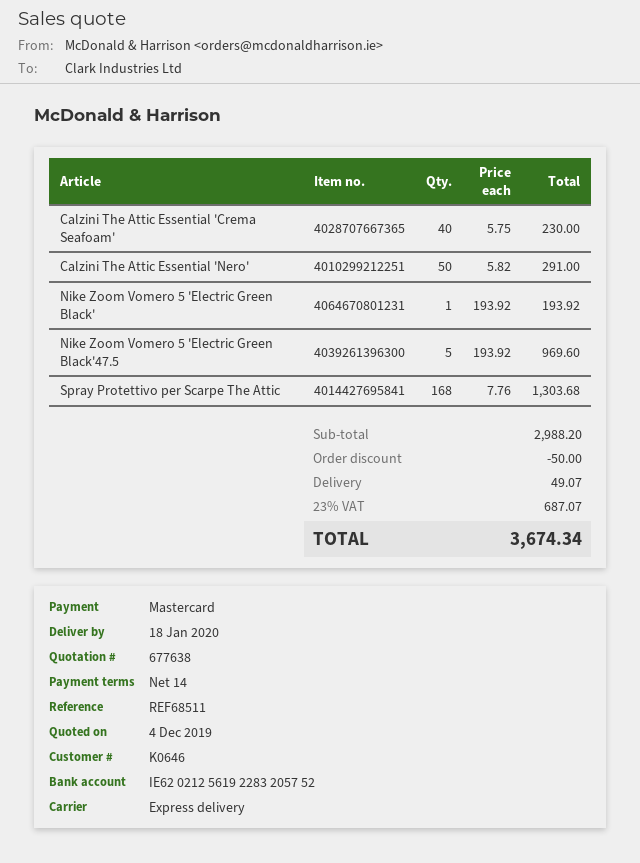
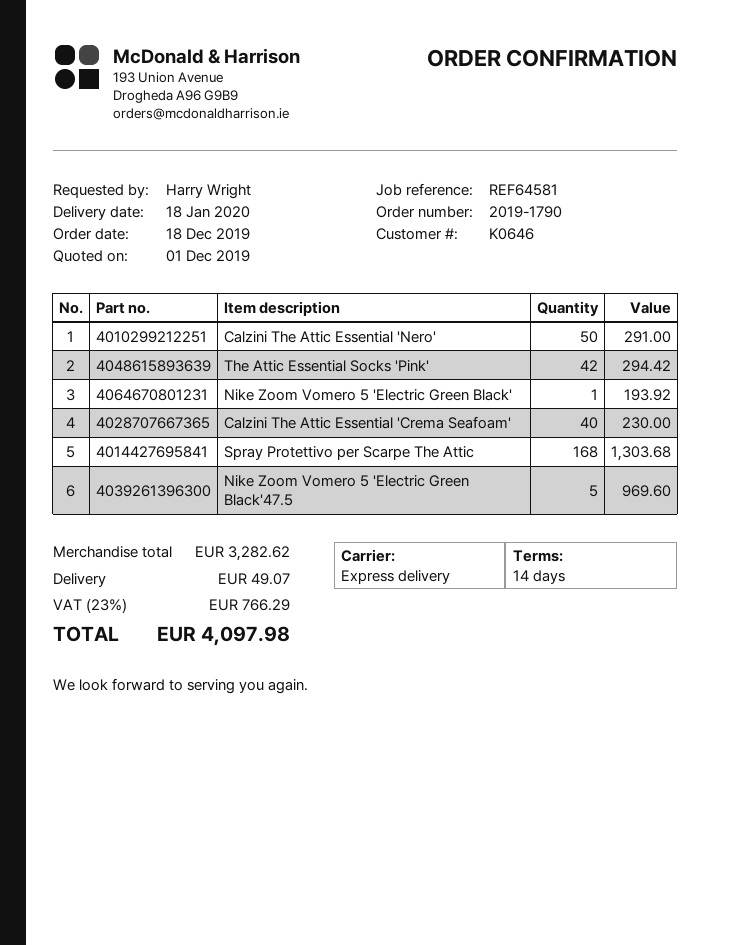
quote date: 2019-12-04 -> 2019-12-01
reference: REF68511 -> REF64581
The Attic Essential Socks 'Pink': none -> 42 for 294.42
subtotal: 2988.20 -> 3282.62
discount: 50.00 -> none
tax: 23% = 687.07 -> 23% = 766.29
total: 3674.34 -> 4097.98

